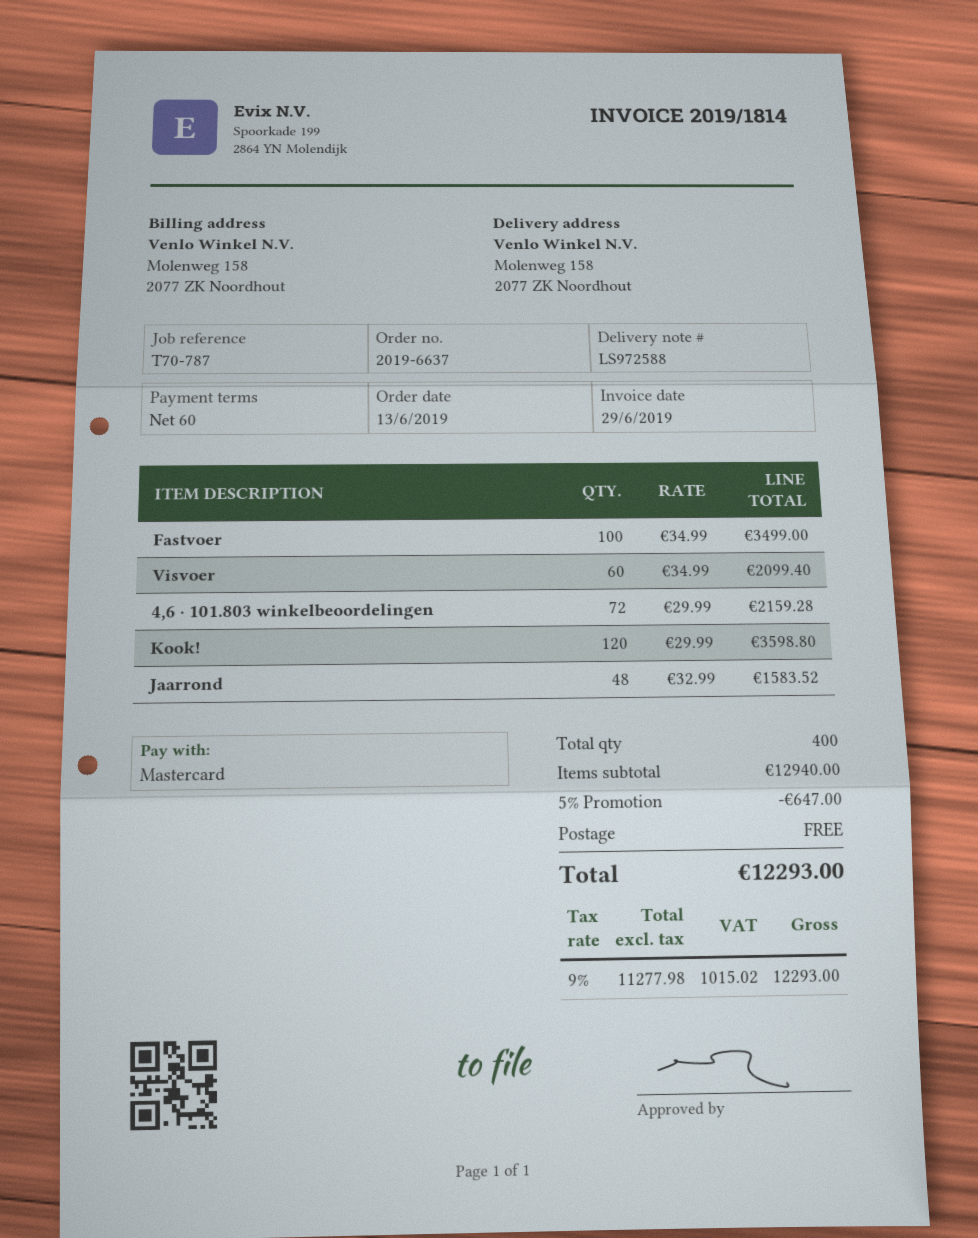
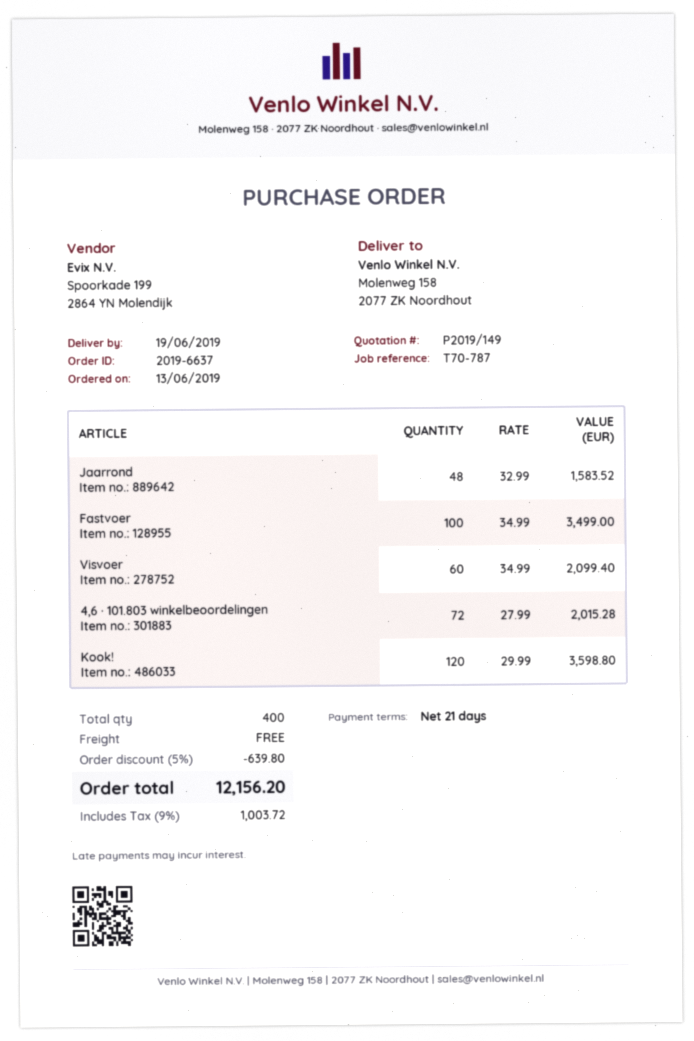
payment terms: 60 days -> 21 days
4,6 · 101.803 winkelbeoordelingen: 72 x 29.99 = 2159.28 -> 72 x 27.99 = 2015.28
discount: 5% = 647.00 -> 5% = 639.80
tax: 9% = 1015.02 -> 9% = 1003.72
total: 12293.00 -> 12156.20

